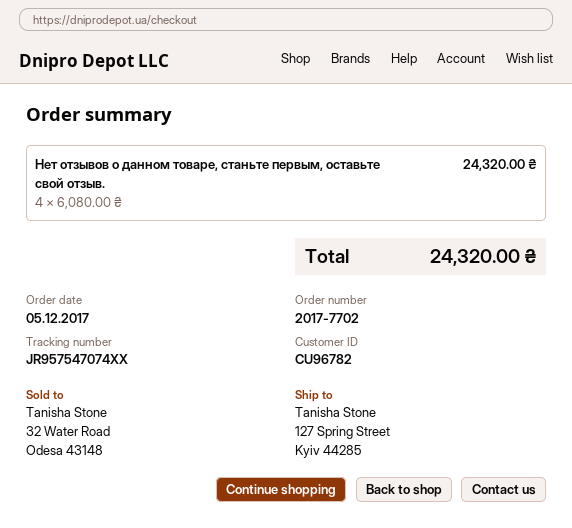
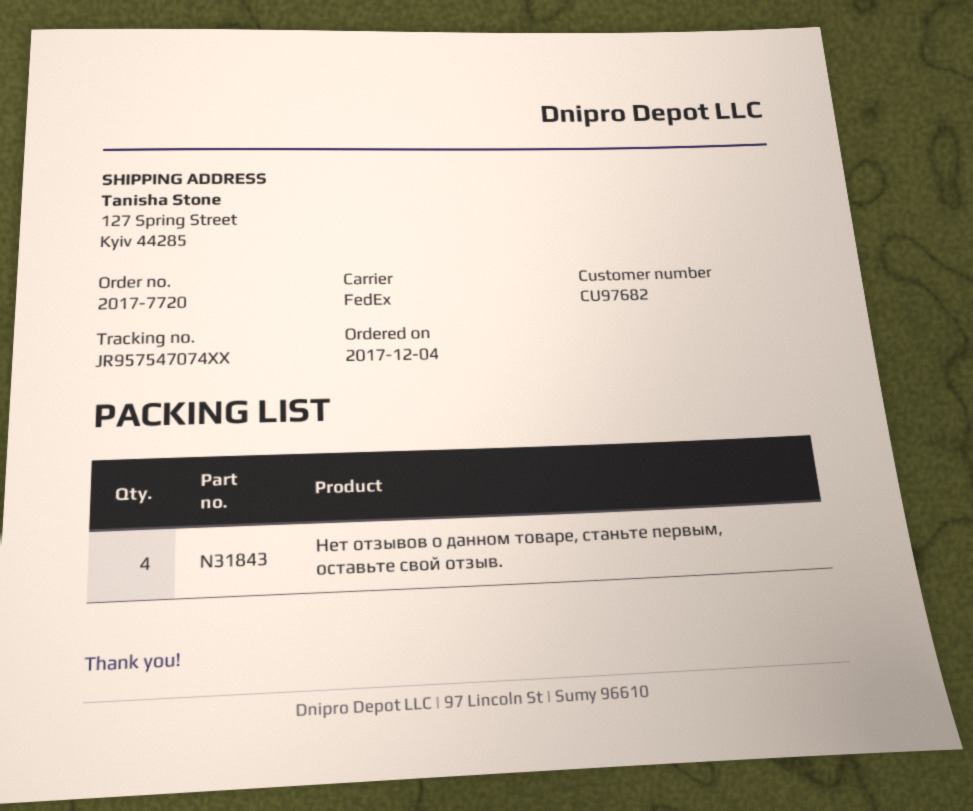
order number: 2017-7702 -> 2017-7720
order date: 2017-12-05 -> 2017-12-04
customer number: CU96782 -> CU97682

